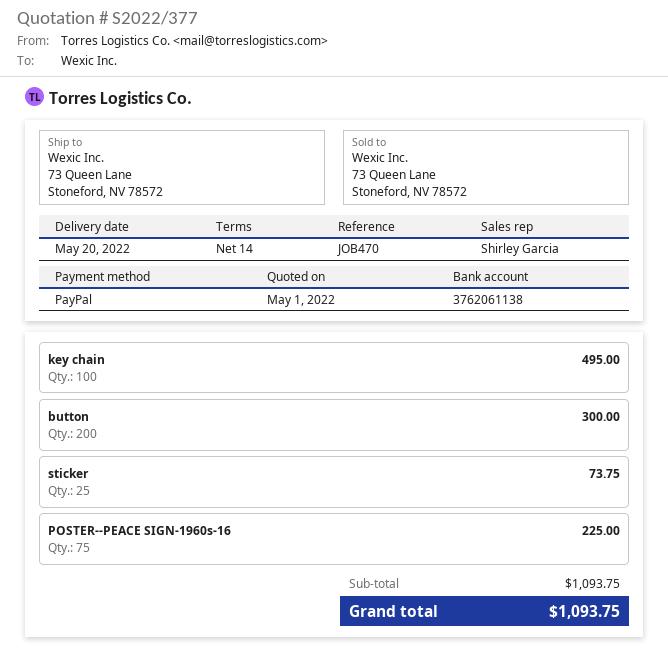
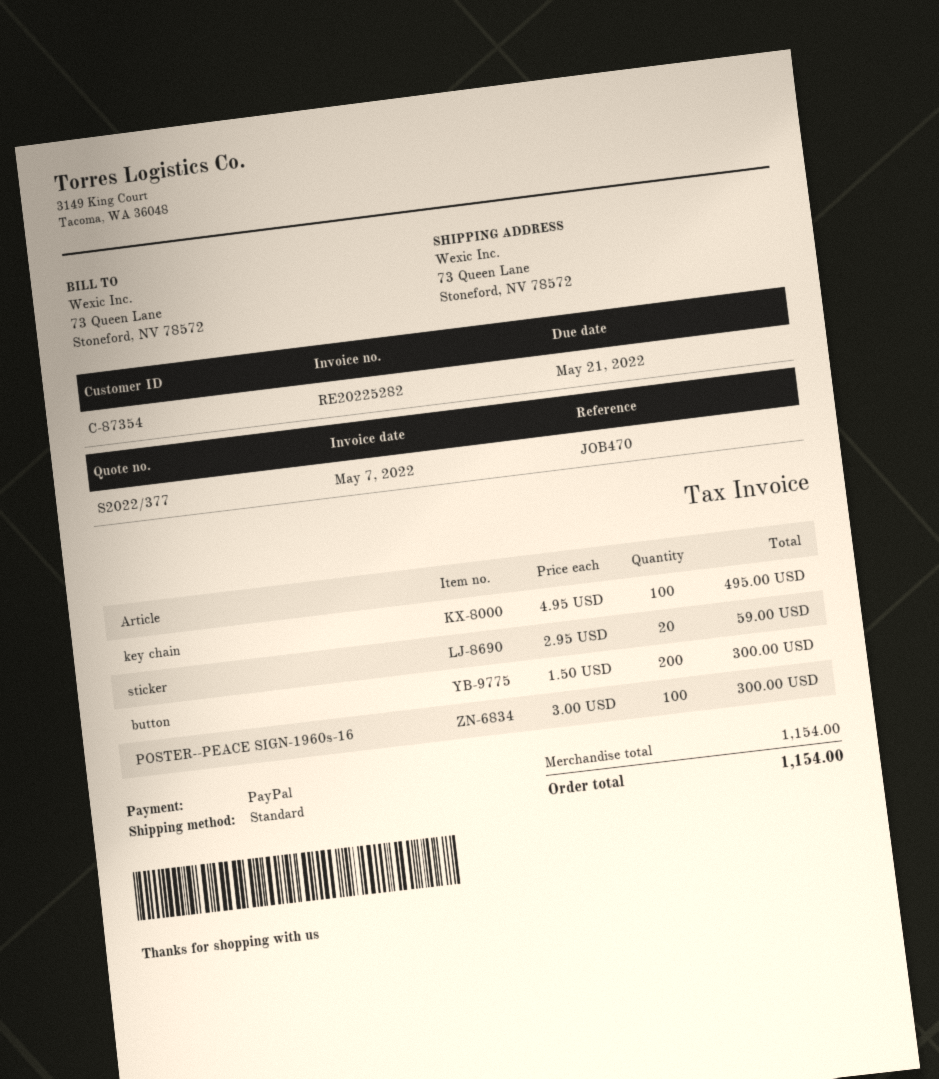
sticker: 25 for 73.75 -> 20 for 59.00
POSTER--PEACE SIGN-1960s-16: 75 for 225.00 -> 100 for 300.00
subtotal: 1093.75 -> 1154.00
total: 1093.75 -> 1154.00

